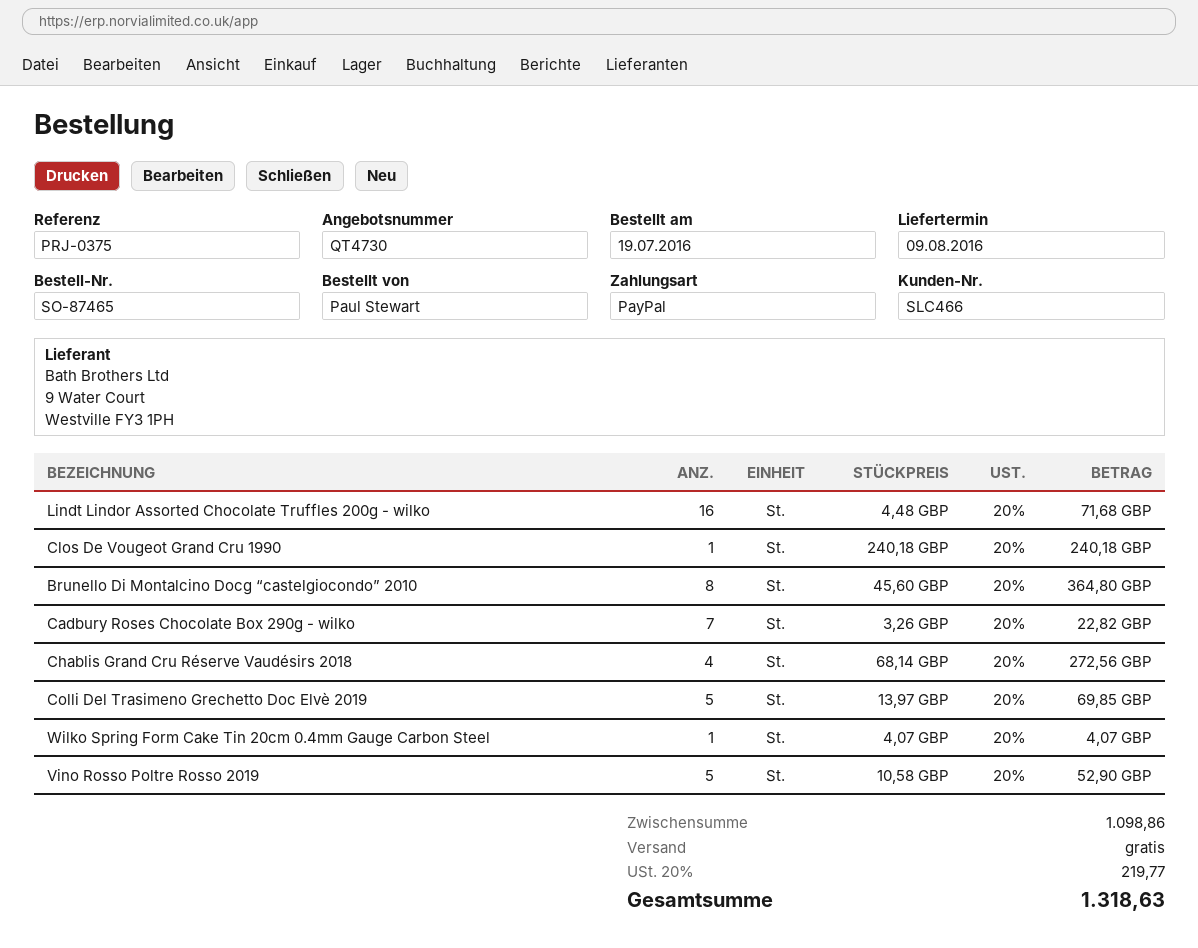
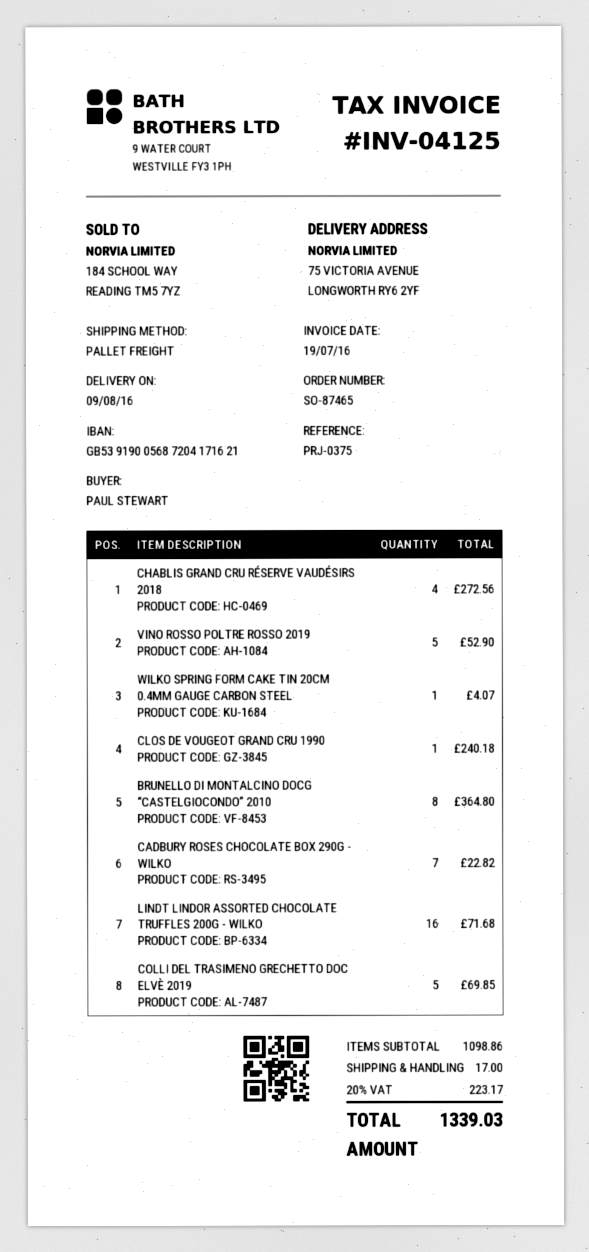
shipping: 0.00 -> 17.00
tax: 20% = 219.77 -> 20% = 223.17
total: 1318.63 -> 1339.03

